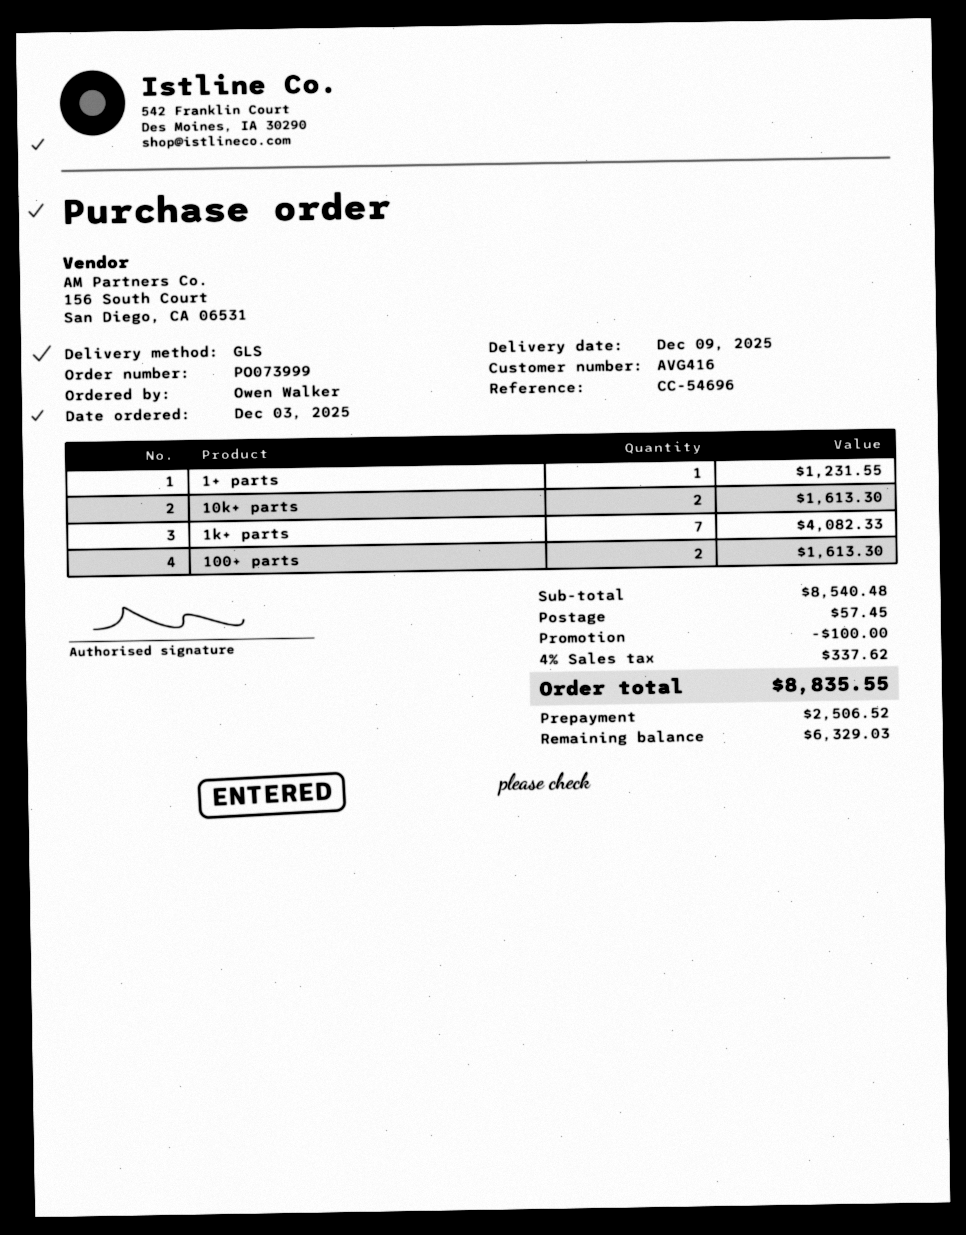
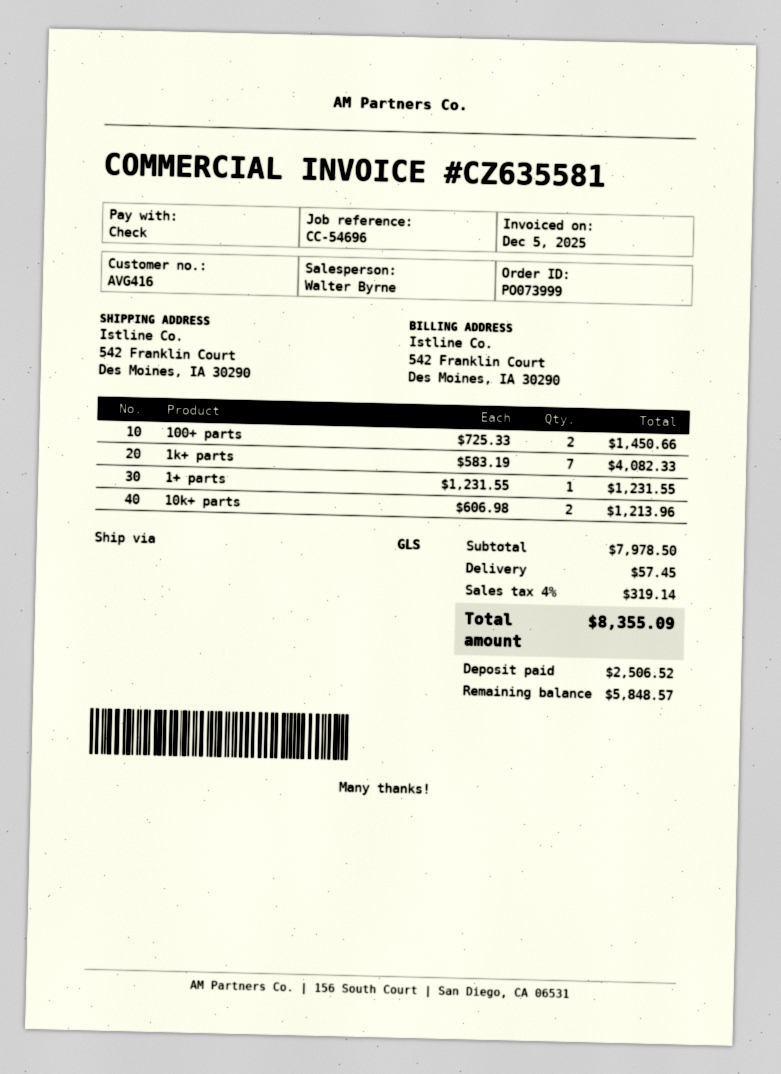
10k+ parts: 2 for 1613.30 -> 2 for 1213.96
100+ parts: 2 for 1613.30 -> 2 for 1450.66
subtotal: 8540.48 -> 7978.50
discount: 100.00 -> none
tax: 4% = 337.62 -> 4% = 319.14
total: 8835.55 -> 8355.09
balance: 6329.03 -> 5848.57

